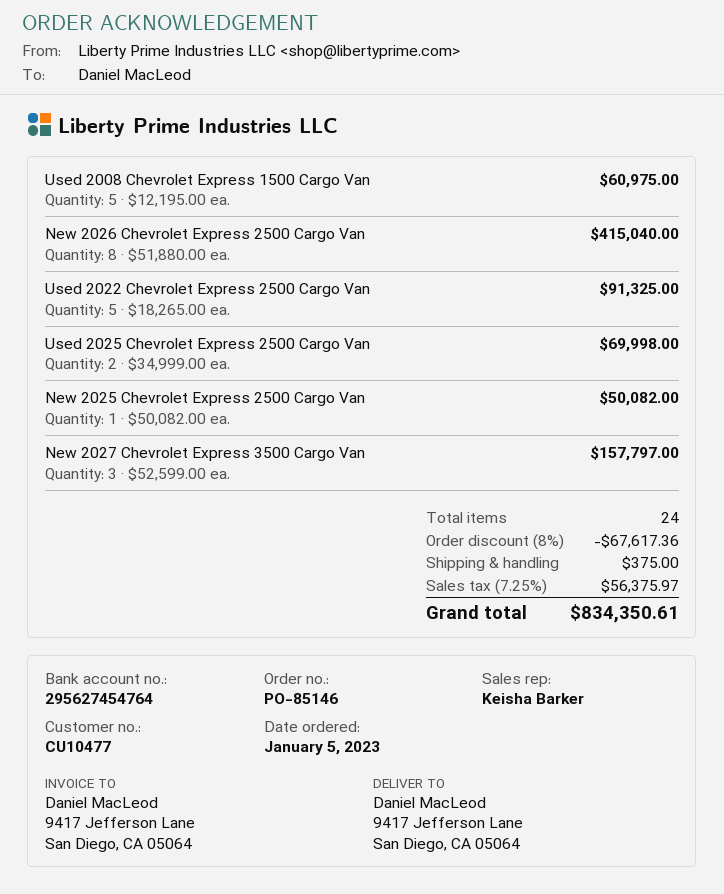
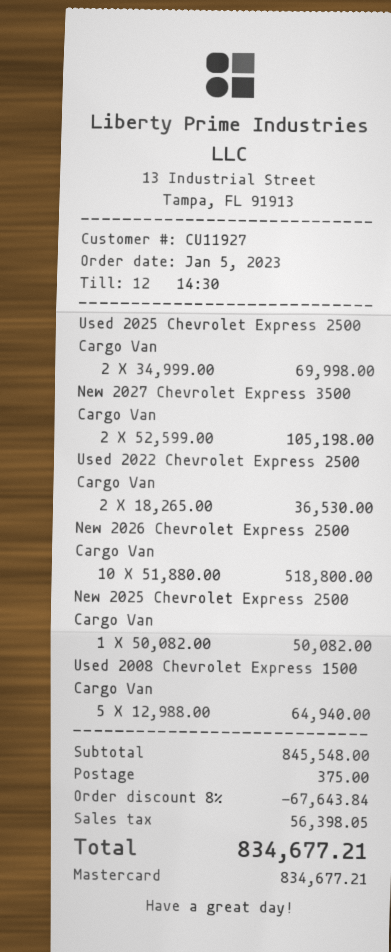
customer number: CU10477 -> CU11927
Used 2008 Chevrolet Express 1500 Cargo Van: 5 x 12195.00 = 60975.00 -> 5 x 12988.00 = 64940.00
New 2026 Chevrolet Express 2500 Cargo Van: 8 x 51880.00 = 415040.00 -> 10 x 51880.00 = 518800.00
Used 2022 Chevrolet Express 2500 Cargo Van: 5 x 18265.00 = 91325.00 -> 2 x 18265.00 = 36530.00
New 2027 Chevrolet Express 3500 Cargo Van: 3 x 52599.00 = 157797.00 -> 2 x 52599.00 = 105198.00
discount: 8% = 67617.36 -> 8% = 67643.84
tax: 56375.97 -> 56398.05
total: 834350.61 -> 834677.21

